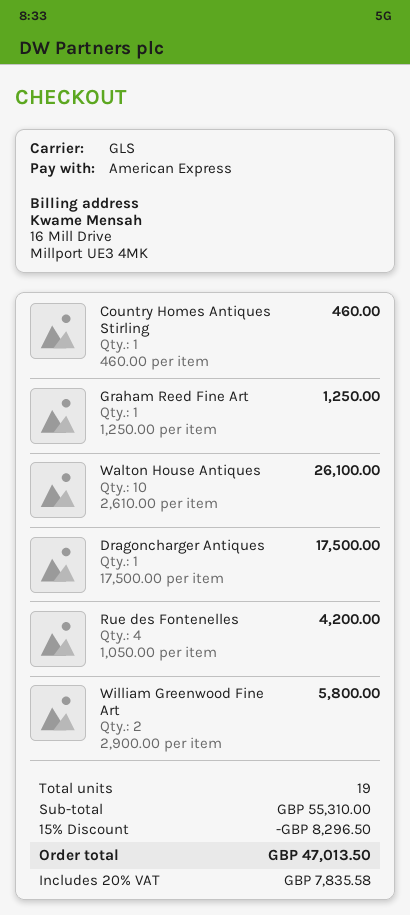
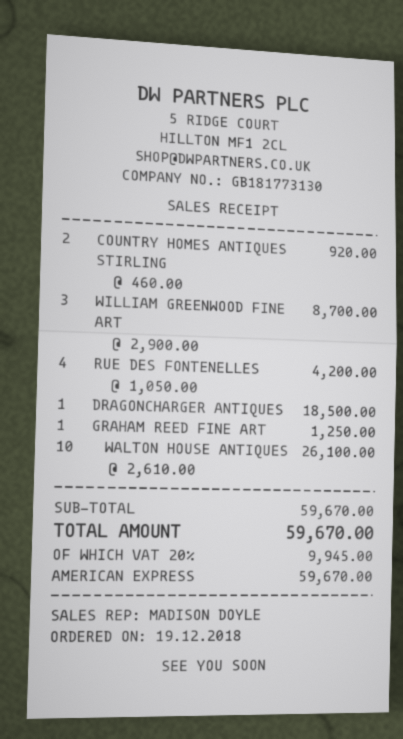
Country Homes Antiques Stirling: 1 x 460.00 = 460.00 -> 2 x 460.00 = 920.00
Dragoncharger Antiques: 1 x 17500.00 = 17500.00 -> 1 x 18500.00 = 18500.00
William Greenwood Fine Art: 2 x 2900.00 = 5800.00 -> 3 x 2900.00 = 8700.00
subtotal: 55310.00 -> 59670.00
discount: 15% = 8296.50 -> none
tax: 20% = 7835.58 -> 20% = 9945.00
total: 47013.50 -> 59670.00

